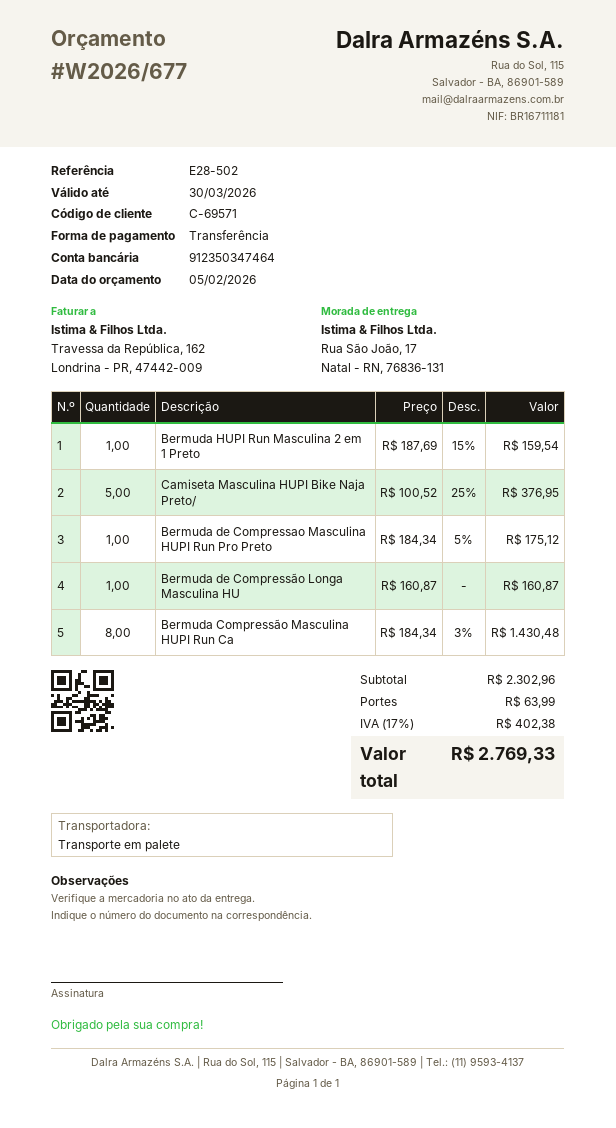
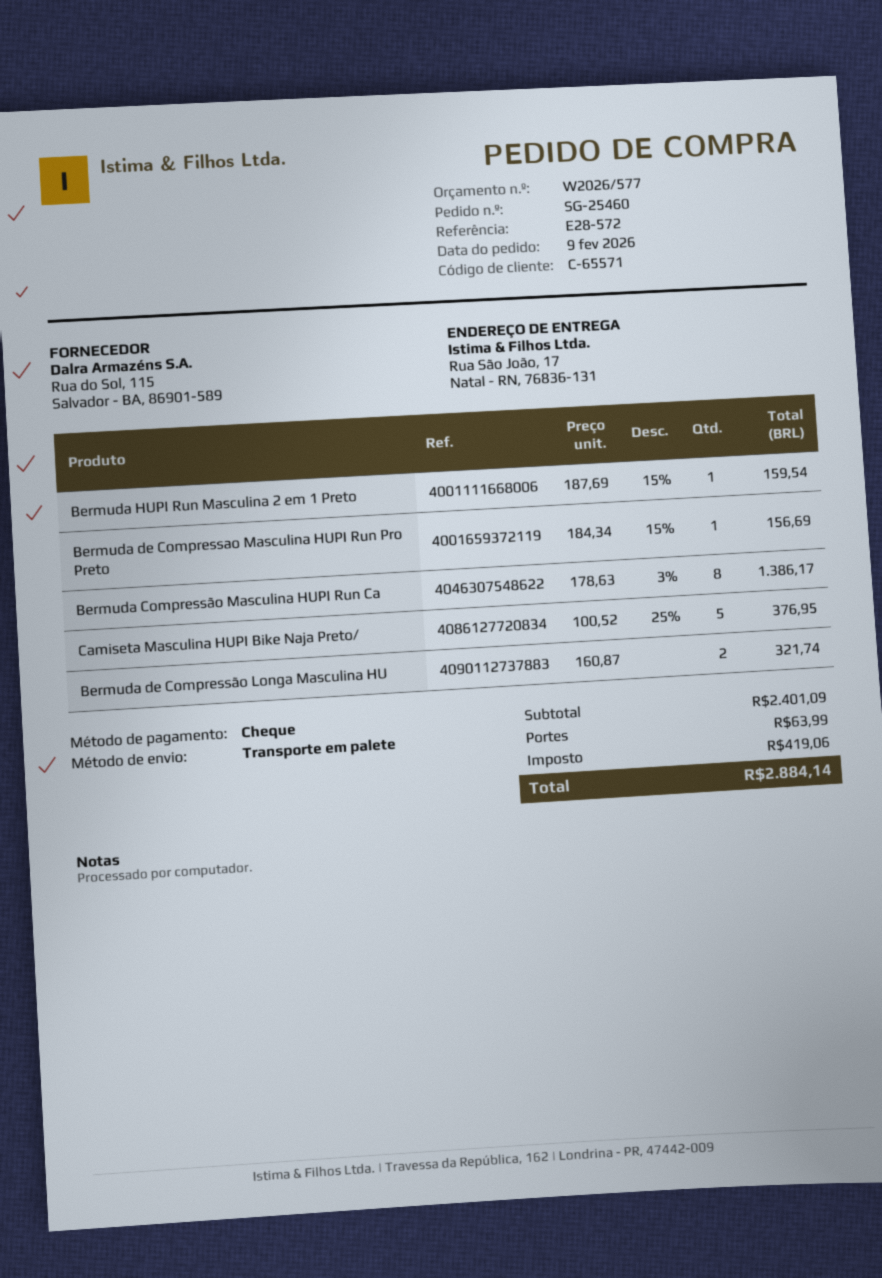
quote number: W2026/677 -> W2026/577
customer number: C-69571 -> C-65571
reference: E28-502 -> E28-572
payment method: bank transfer -> cheque
Bermuda de Compressao Masculina HUPI Run Pro Preto: 1 x 184.34 - 5% = 175.12 -> 1 x 184.34 - 15% = 156.69
Bermuda de Compressão Longa Masculina HU: 1 x 160.87 = 160.87 -> 2 x 160.87 = 321.74
Bermuda Compressão Masculina HUPI Run Ca: 8 x 184.34 - 3% = 1430.48 -> 8 x 178.63 - 3% = 1386.17
subtotal: 2302.96 -> 2401.09
tax: 402.38 -> 419.06
total: 2769.33 -> 2884.14

